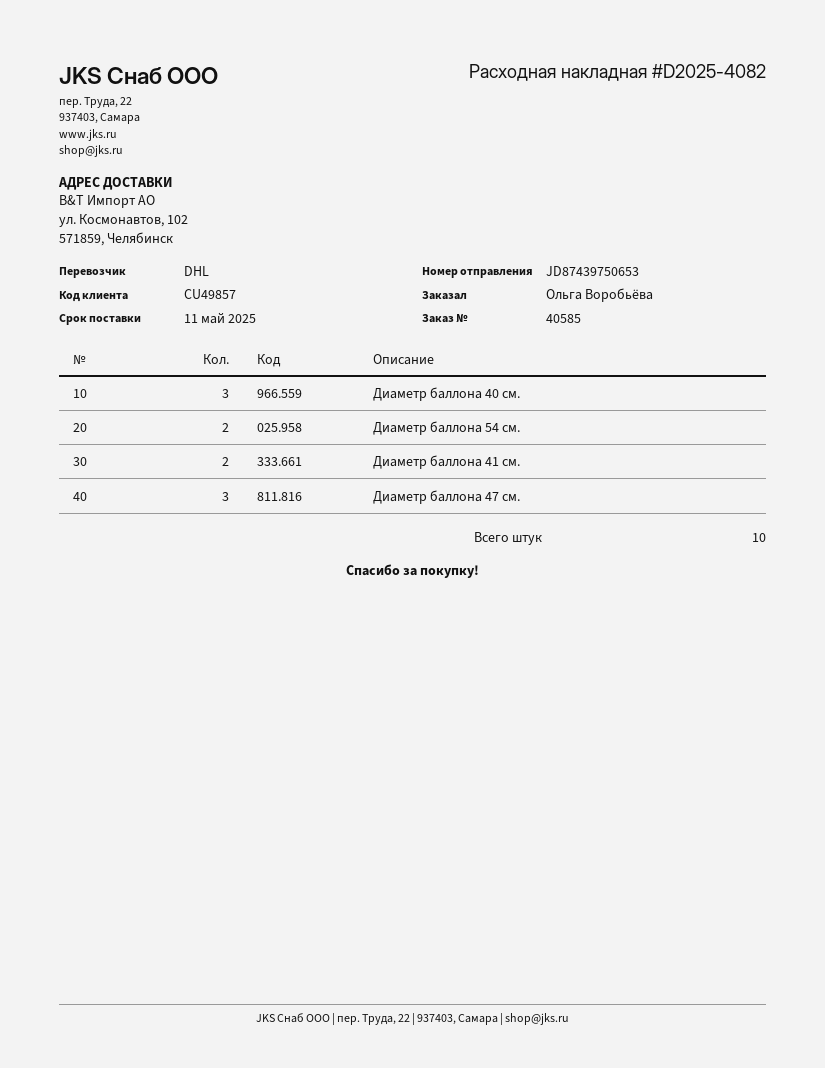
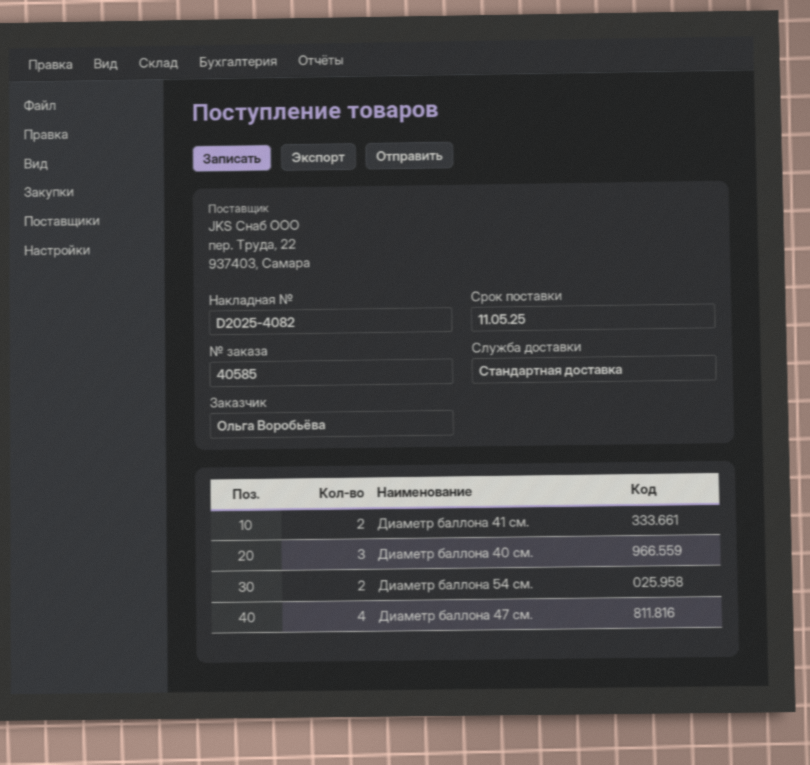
shipping method: DHL -> standard
Диаметр баллона 47 см.: 3 -> 4

